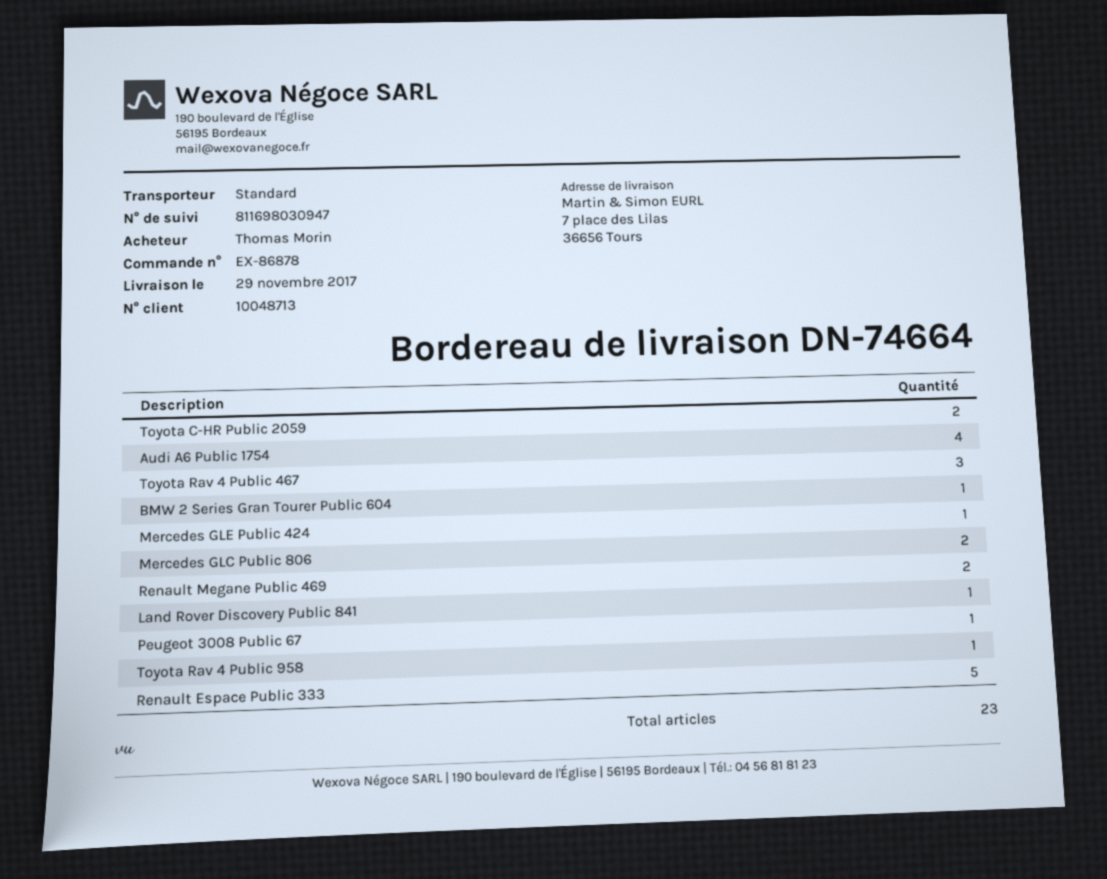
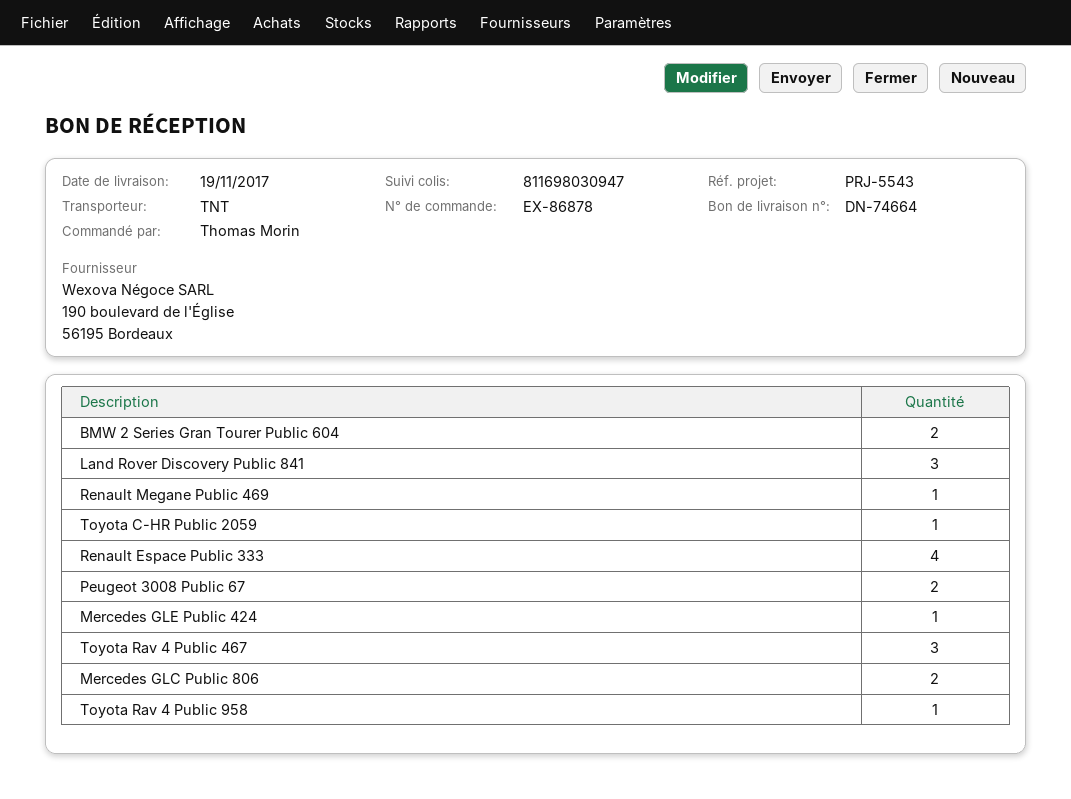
delivery date: 2017-11-29 -> 2017-11-19
shipping method: standard -> TNT
Toyota C-HR Public 2059: 2 -> 1
Audi A6 Public 1754: 4 -> none
BMW 2 Series Gran Tourer Public 604: 1 -> 2
Renault Megane Public 469: 2 -> 1
Land Rover Discovery Public 841: 1 -> 3
Peugeot 3008 Public 67: 1 -> 2
Renault Espace Public 333: 5 -> 4

